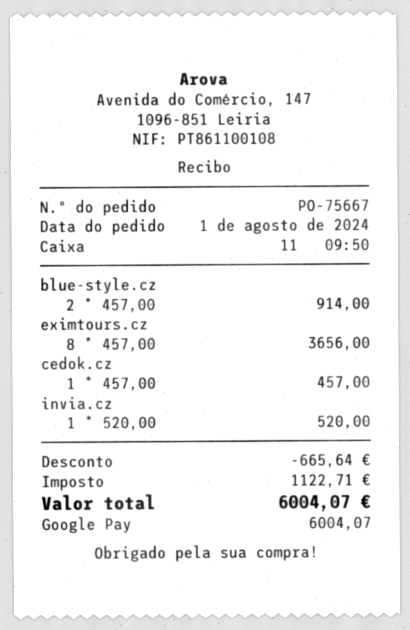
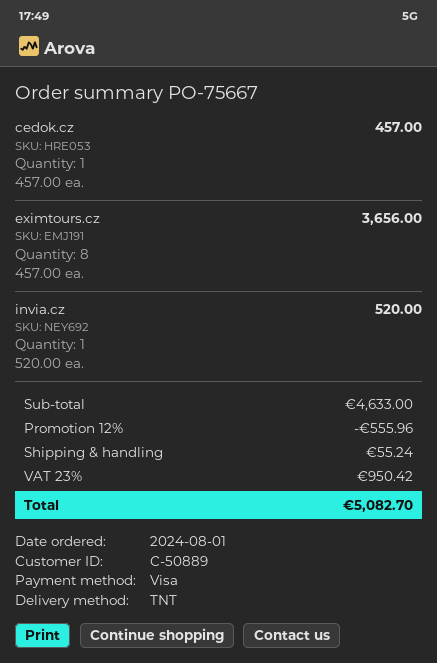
payment method: Google Pay -> Visa
blue-style.cz: 2 x 457.00 = 914.00 -> none
discount: 665.64 -> 555.96
shipping: none -> 55.24
tax: 1122.71 -> 950.42
total: 6004.07 -> 5082.70

